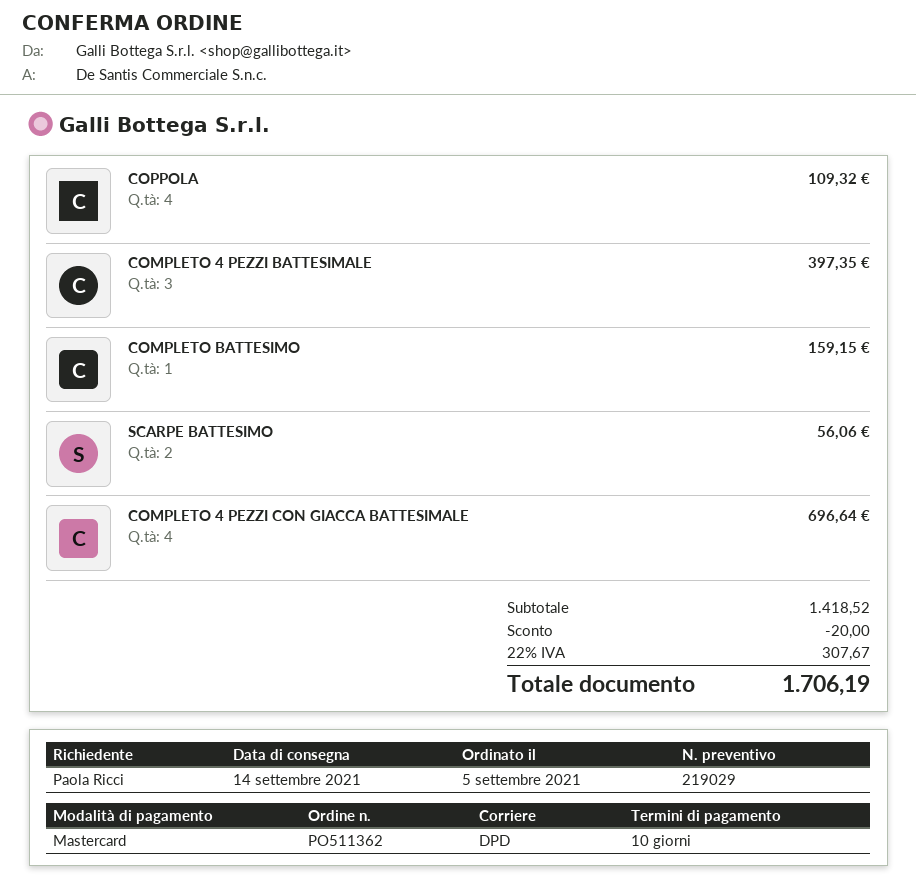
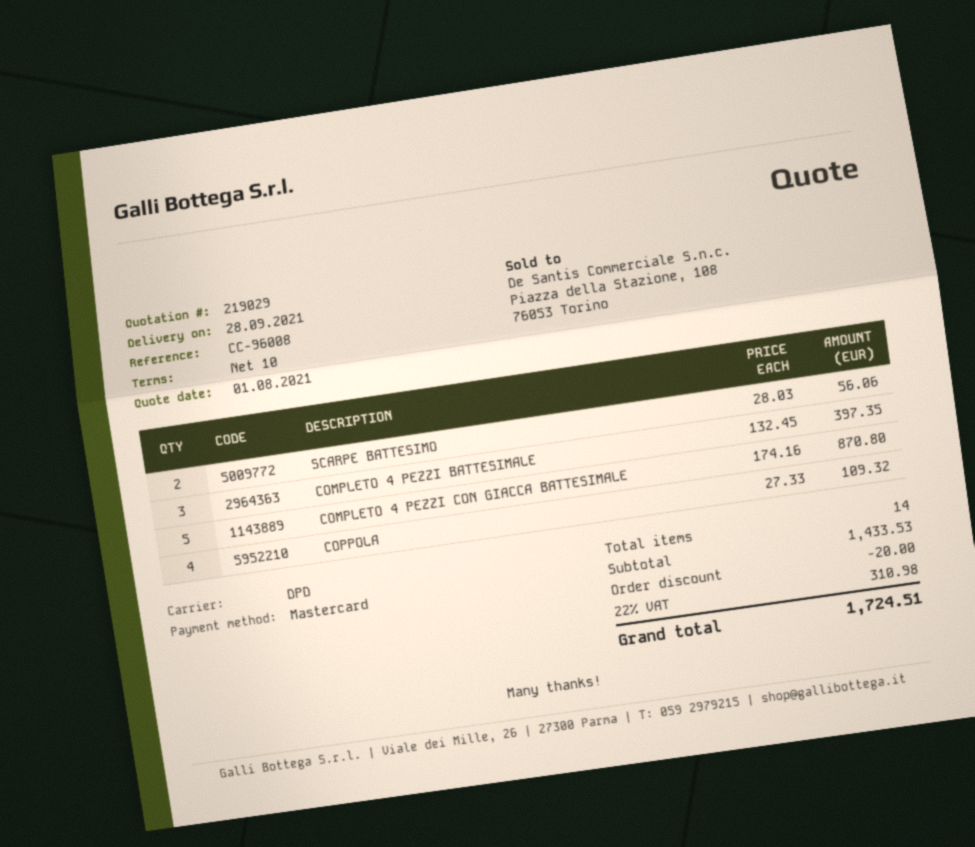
delivery date: 2021-09-14 -> 2021-09-28
COMPLETO BATTESIMO: 1 for 159.15 -> none
COMPLETO 4 PEZZI CON GIACCA BATTESIMALE: 4 for 696.64 -> 5 for 870.80
subtotal: 1418.52 -> 1433.53
tax: 22% = 307.67 -> 22% = 310.98
total: 1706.19 -> 1724.51

